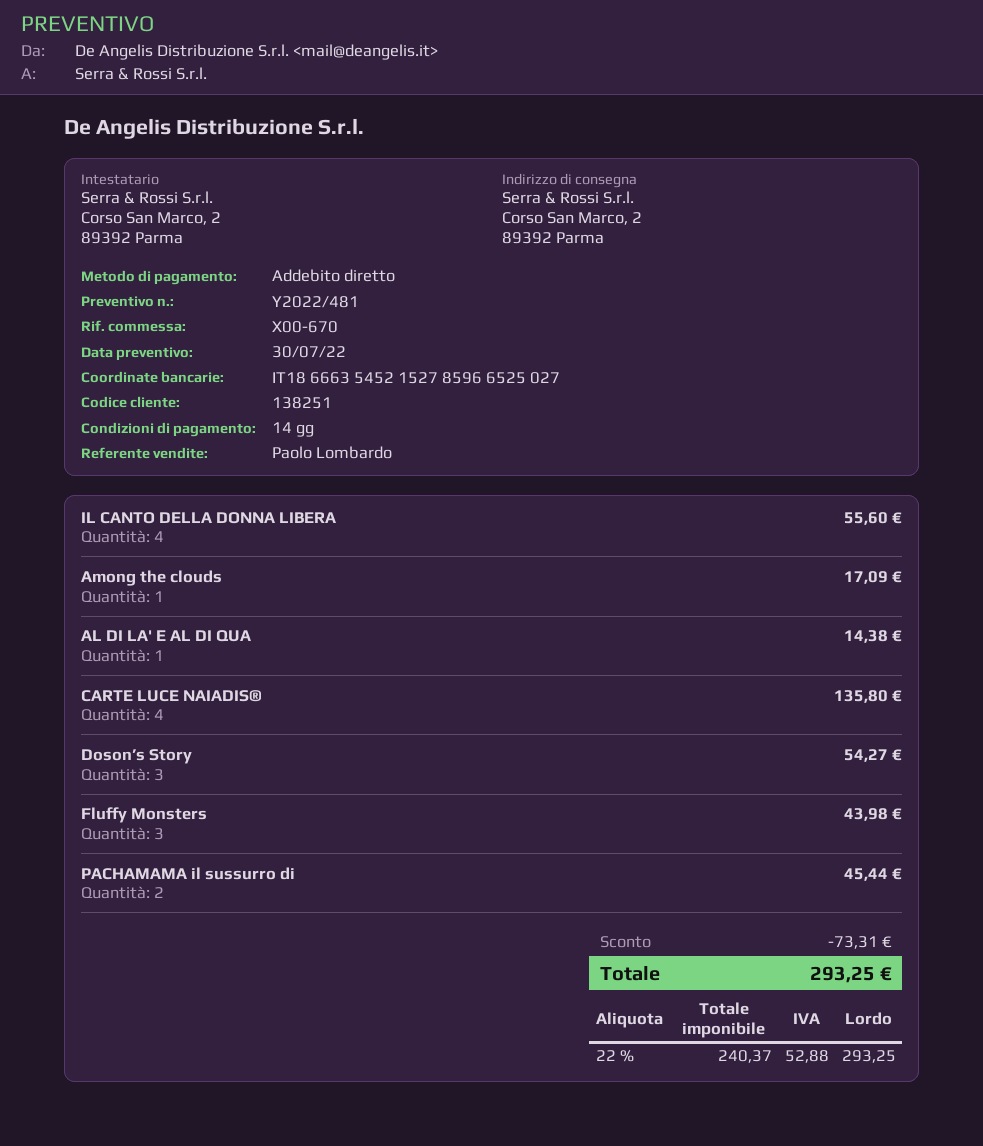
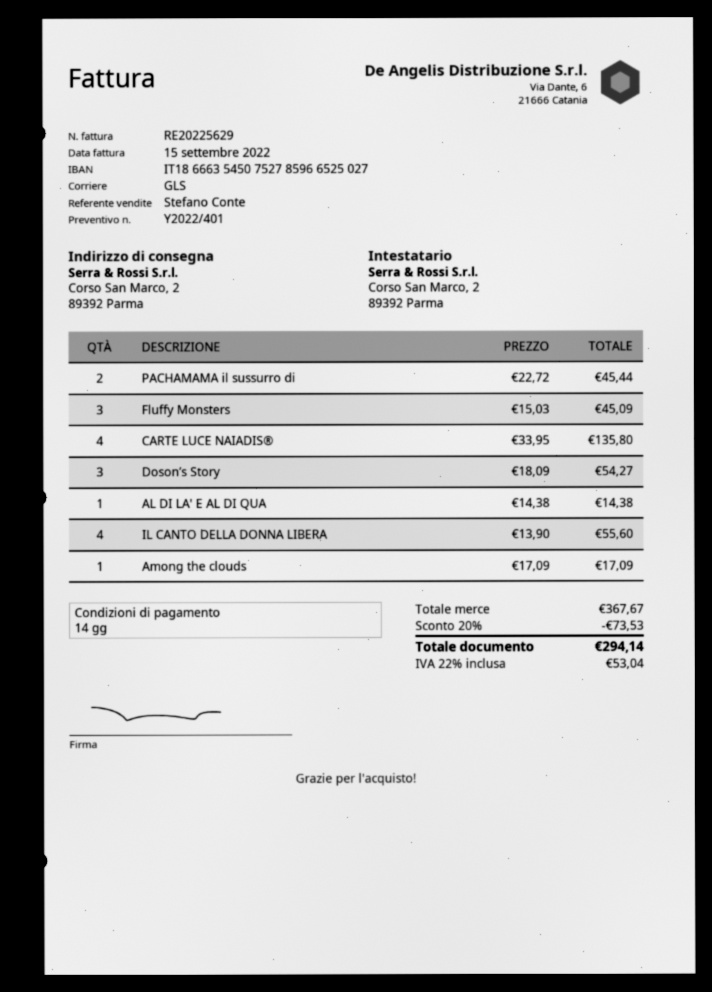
quote number: Y2022/481 -> Y2022/401
sales rep: Paolo Lombardo -> Stefano Conte
bank account: IT1866635452152785966525027 -> IT1866635450752785966525027
Fluffy Monsters: 3 for 43.98 -> 3 for 45.09
discount: 73.31 -> 73.53
tax: 22% = 52.88 -> 22% = 53.04
total: 293.25 -> 294.14

